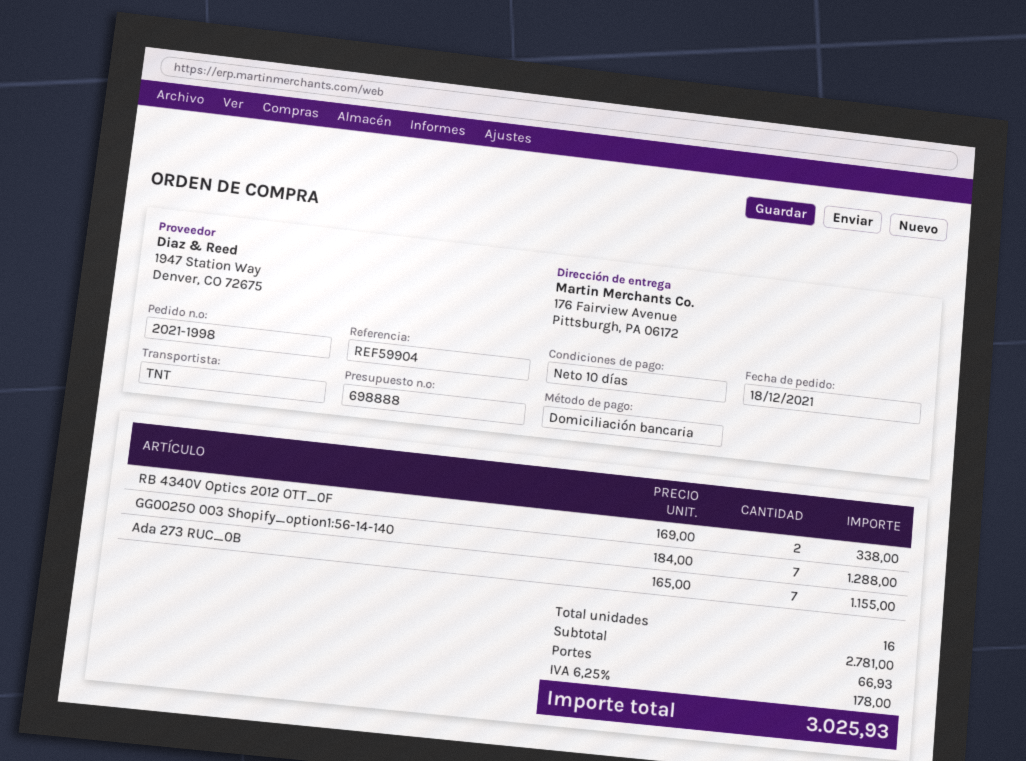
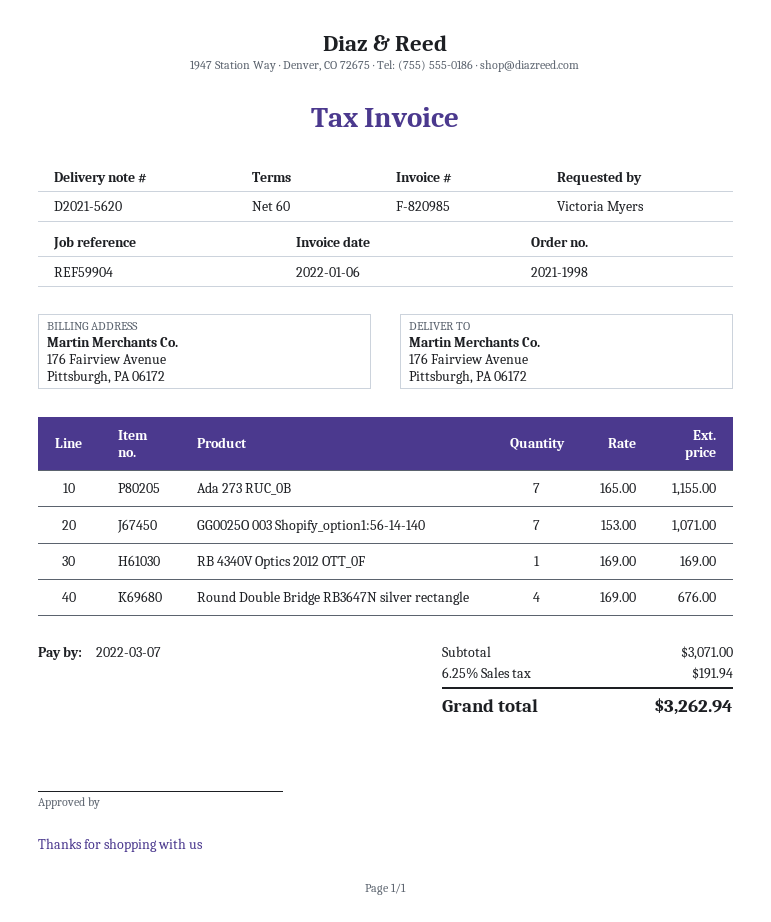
payment terms: 10 days -> 60 days
RB 4340V Optics 2012 OTT_0F: 2 x 169.00 = 338.00 -> 1 x 169.00 = 169.00
GG0025O 003 Shopify_option1:56-14-140: 7 x 184.00 = 1288.00 -> 7 x 153.00 = 1071.00
Round Double Bridge RB3647N silver rectangle: none -> 4 x 169.00 = 676.00
subtotal: 2781.00 -> 3071.00
shipping: 66.93 -> none
tax: 6.25% = 178.00 -> 6.25% = 191.94
total: 3025.93 -> 3262.94

